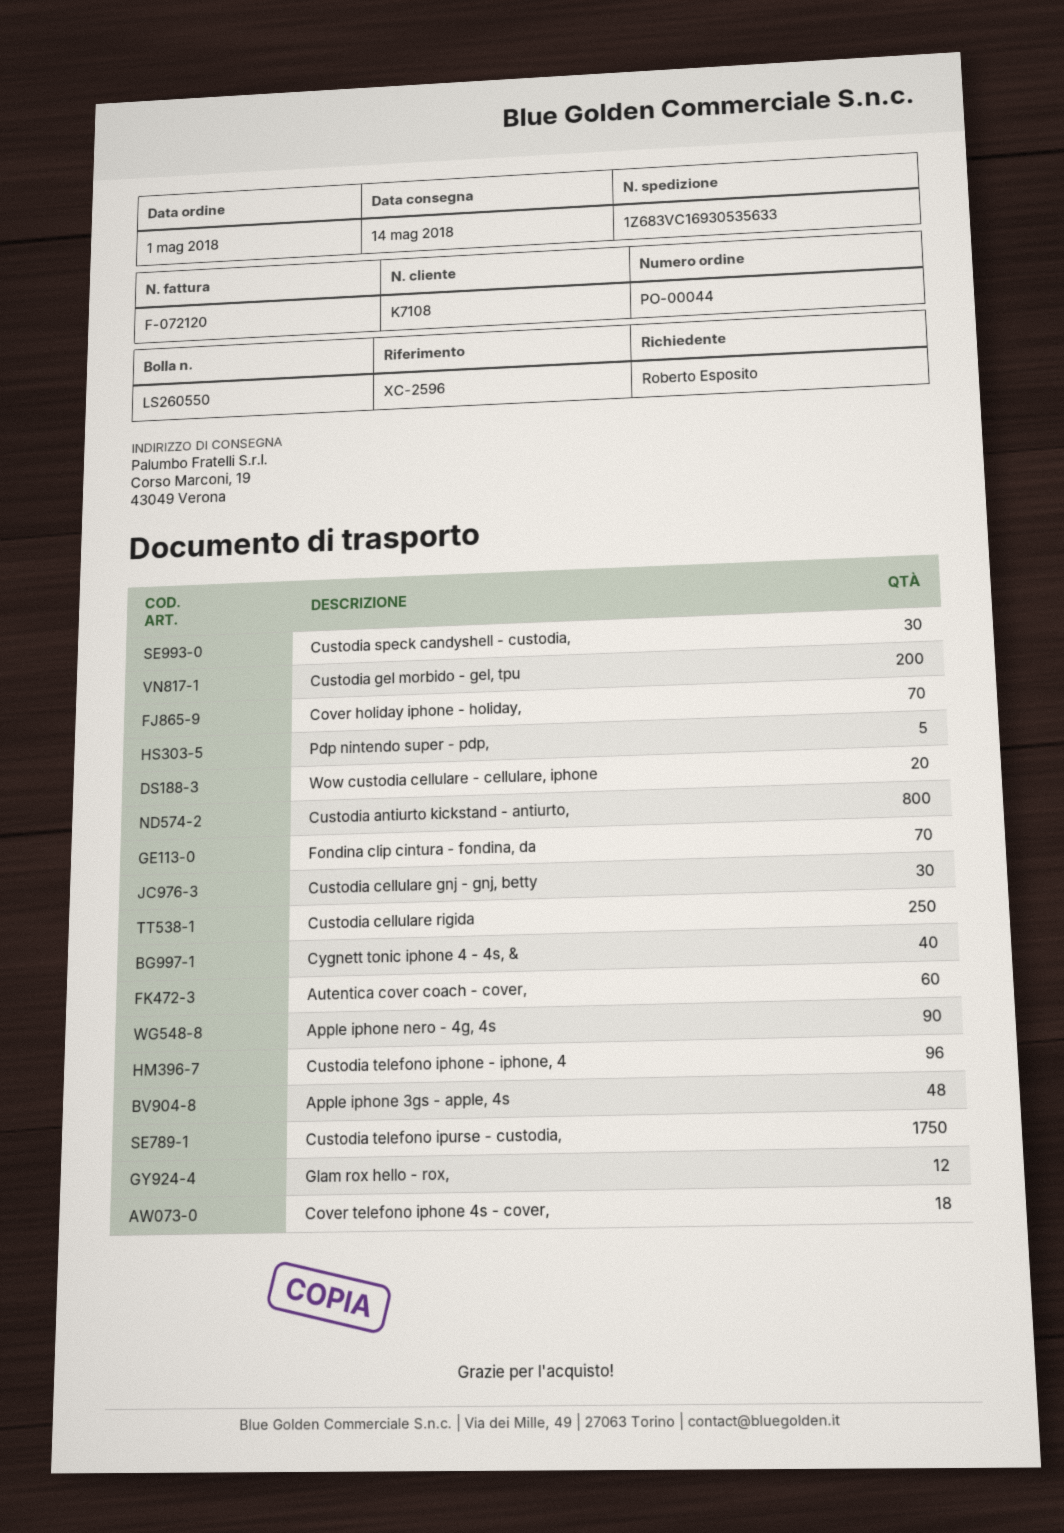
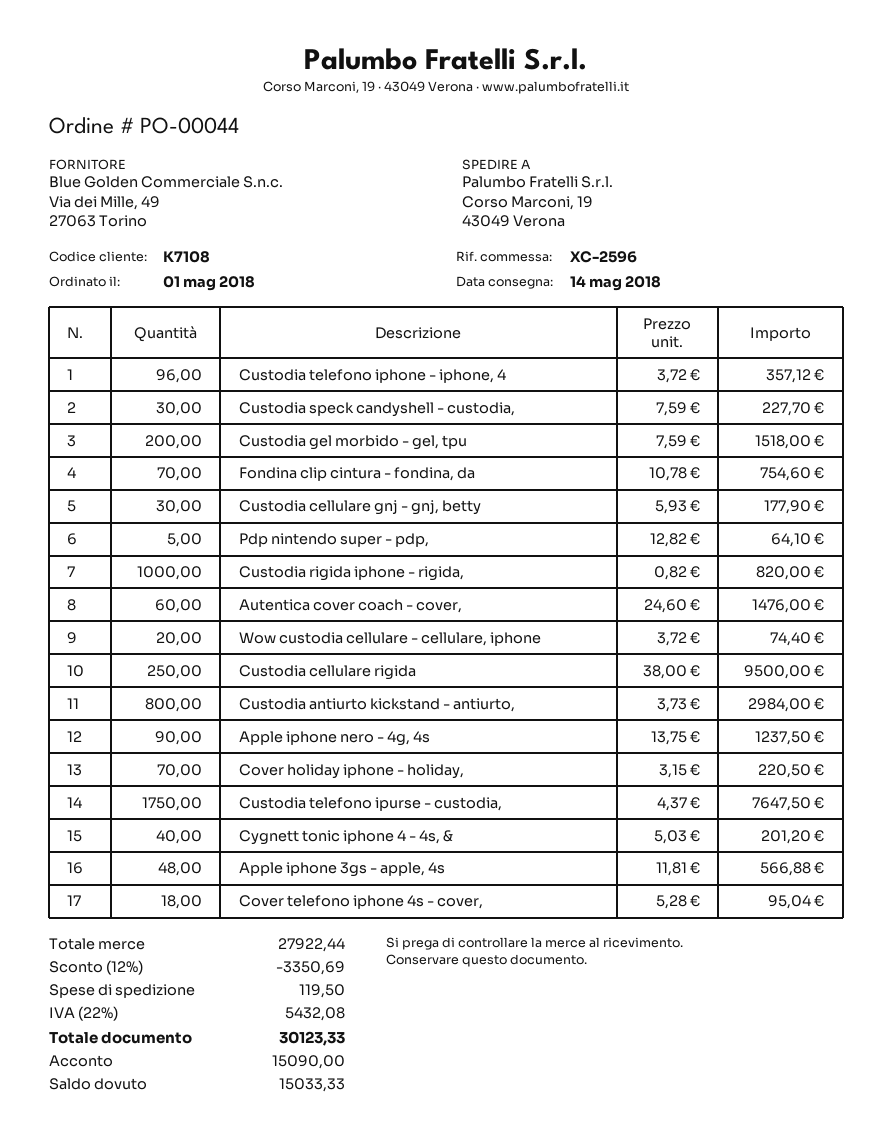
Glam rox hello - rox,: 12 -> none
Custodia rigida iphone - rigida,: none -> 1000

